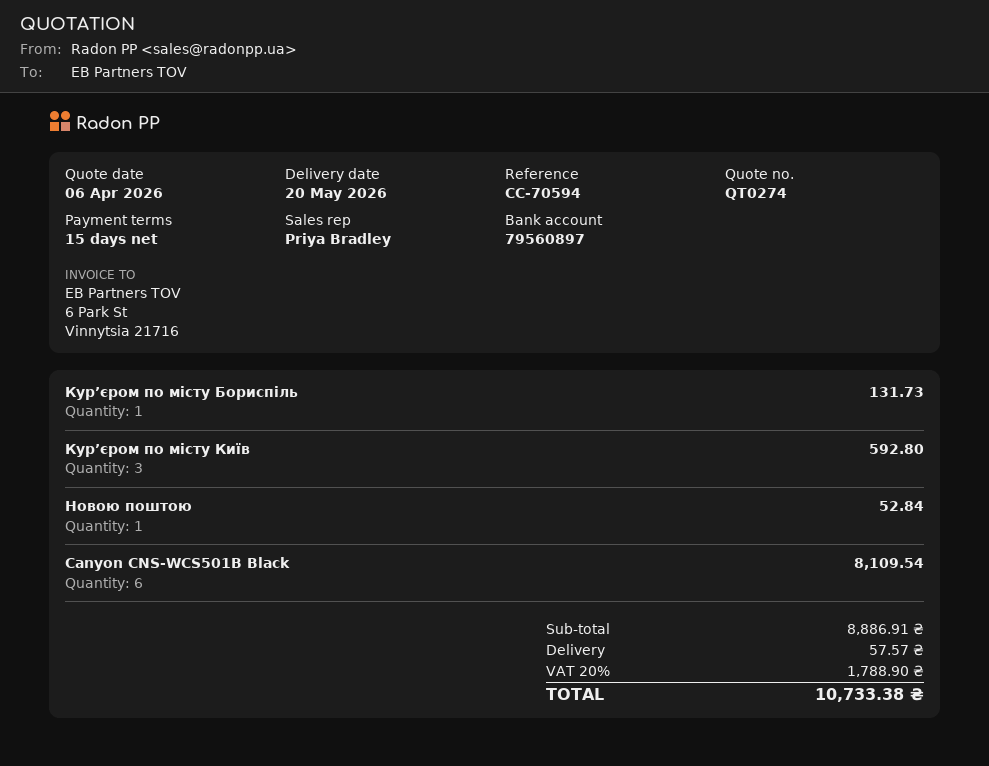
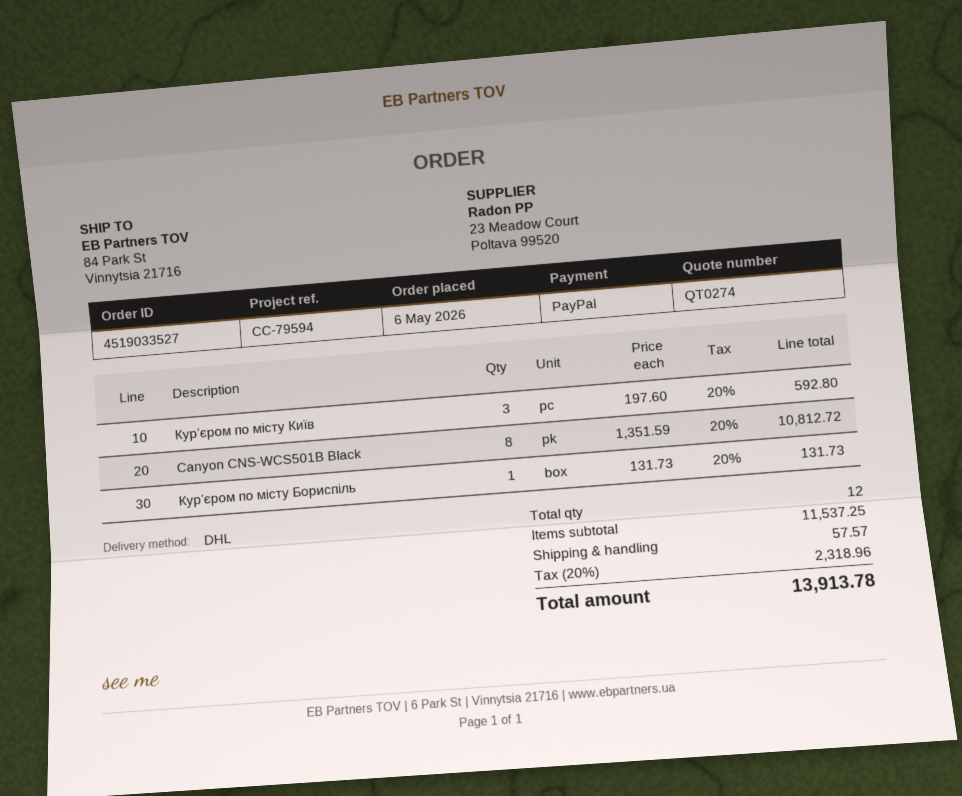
reference: CC-70594 -> CC-79594
Новою поштою: 1 for 52.84 -> none
Canyon CNS-WCS501B Black: 6 for 8109.54 -> 8 for 10812.72
subtotal: 8886.91 -> 11537.25
tax: 20% = 1788.90 -> 20% = 2318.96
total: 10733.38 -> 13913.78

